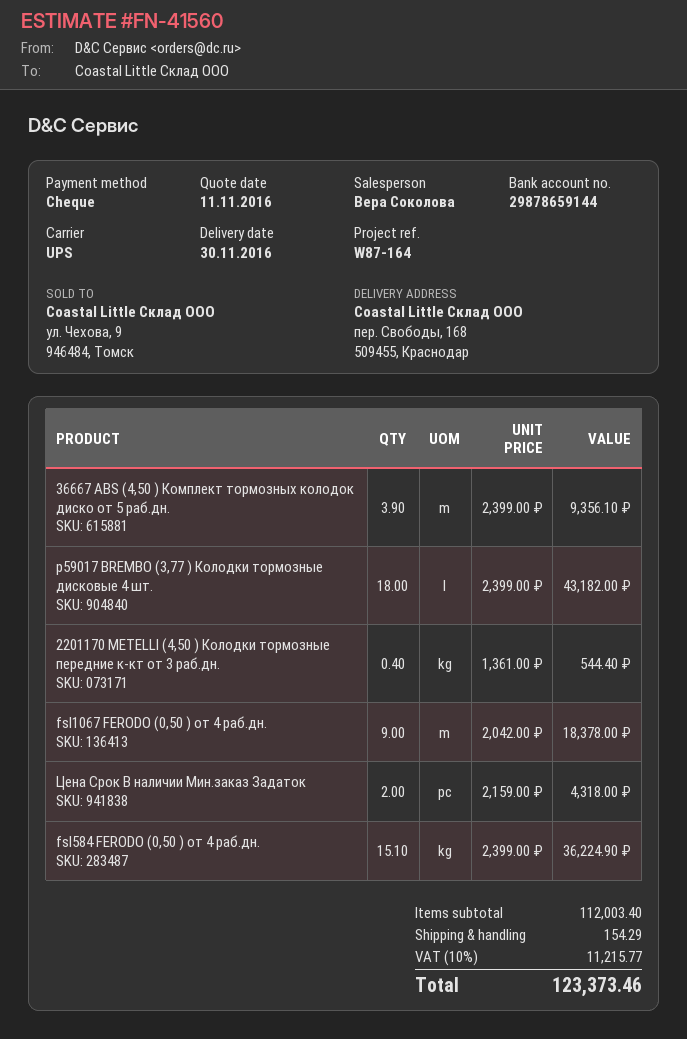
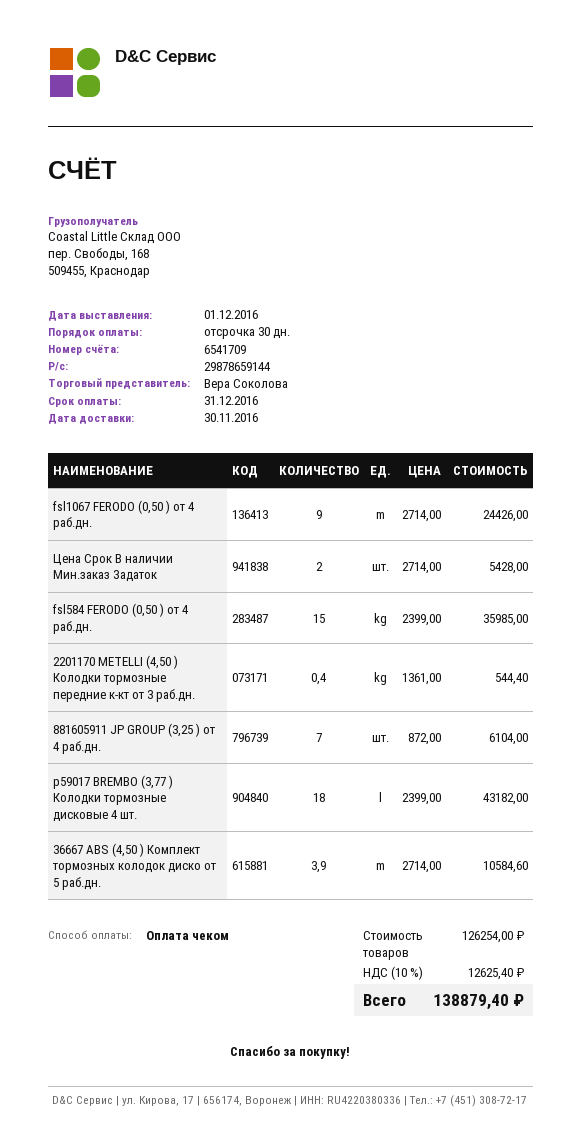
36667 ABS (4,50 ) Комплект тормозных колодок диско от 5 раб.дн.: 3.9 x 2399.00 = 9356.10 -> 3.9 x 2714.00 = 10584.60
fsl1067 FERODO (0,50 ) от 4 раб.дн.: 9 x 2042.00 = 18378.00 -> 9 x 2714.00 = 24426.00
Цена Срок В наличии Мин.заказ Задаток: 2 x 2159.00 = 4318.00 -> 2 x 2714.00 = 5428.00
fsl584 FERODO (0,50 ) от 4 раб.дн.: 15.1 x 2399.00 = 36224.90 -> 15 x 2399.00 = 35985.00
881605911 JP GROUP (3,25 ) от 4 раб.дн.: none -> 7 x 872.00 = 6104.00
subtotal: 112003.40 -> 126254.00
shipping: 154.29 -> none
tax: 10% = 11215.77 -> 10% = 12625.40
total: 123373.46 -> 138879.40

